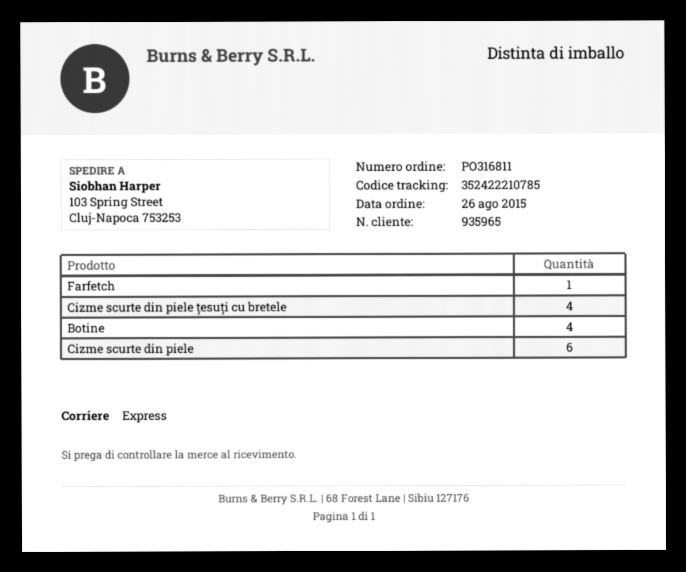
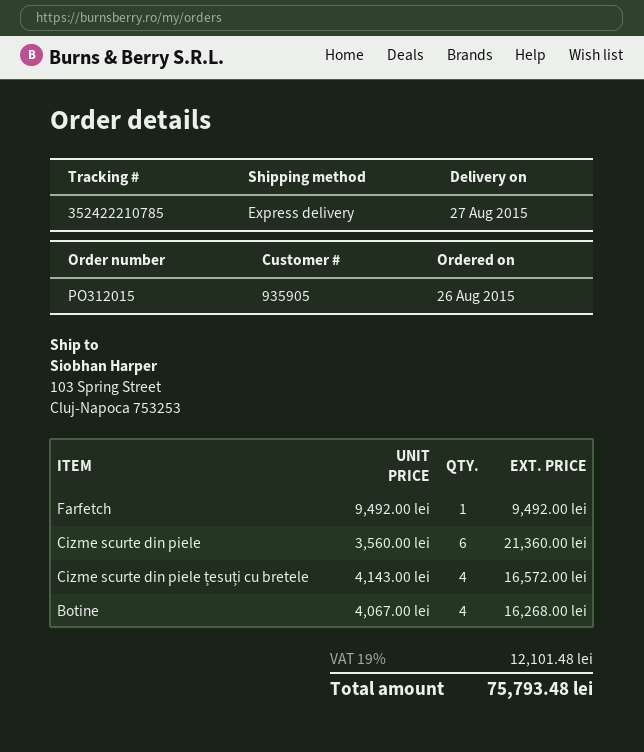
order number: PO316811 -> PO312015
customer number: 935965 -> 935905

